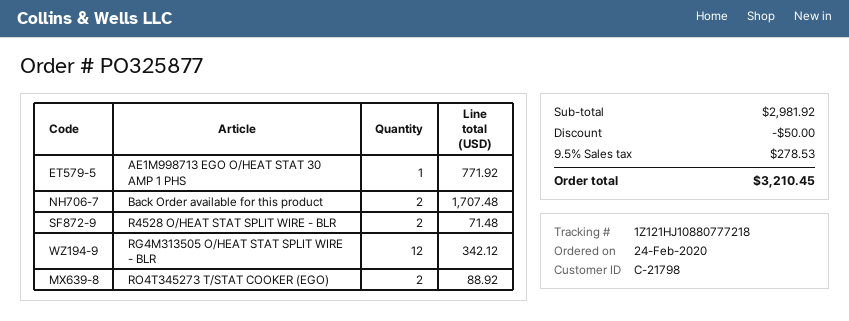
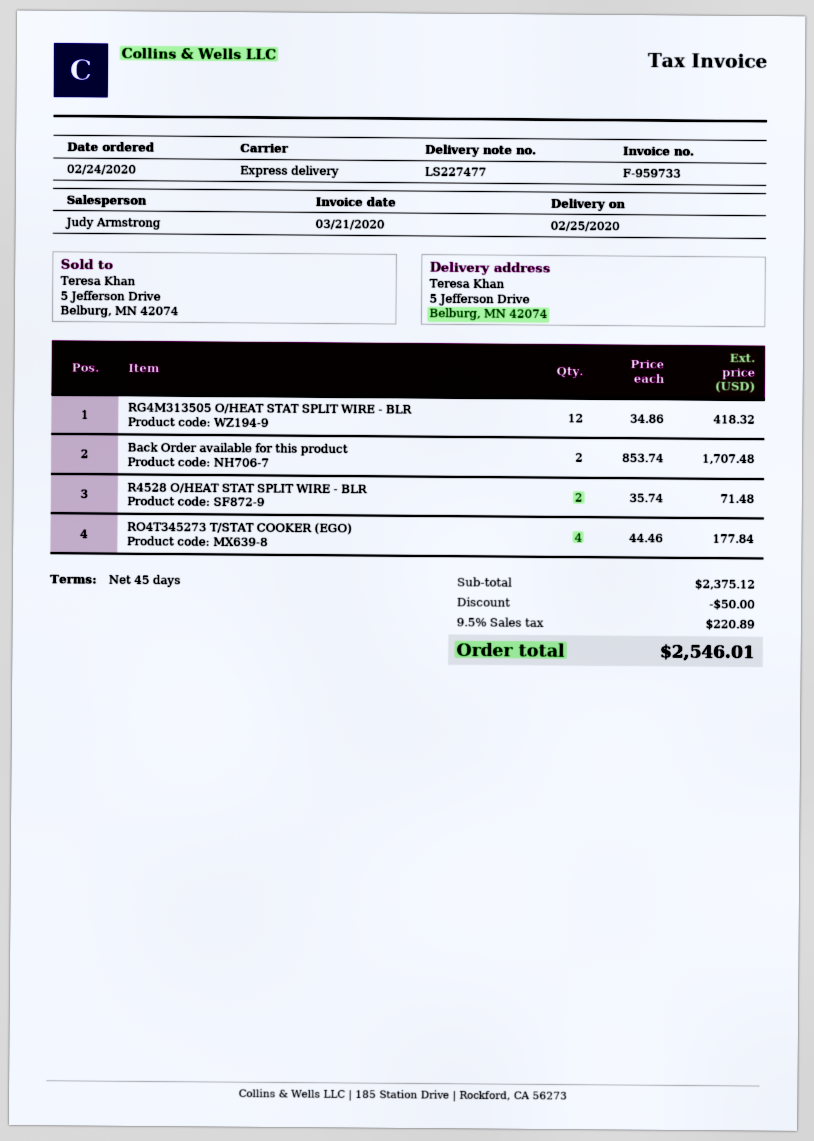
AE1M998713 EGO O/HEAT STAT 30 AMP 1 PHS: 1 for 771.92 -> none
RG4M313505 O/HEAT STAT SPLIT WIRE - BLR: 12 for 342.12 -> 12 for 418.32
RO4T345273 T/STAT COOKER (EGO): 2 for 88.92 -> 4 for 177.84
subtotal: 2981.92 -> 2375.12
tax: 9.5% = 278.53 -> 9.5% = 220.89
total: 3210.45 -> 2546.01

